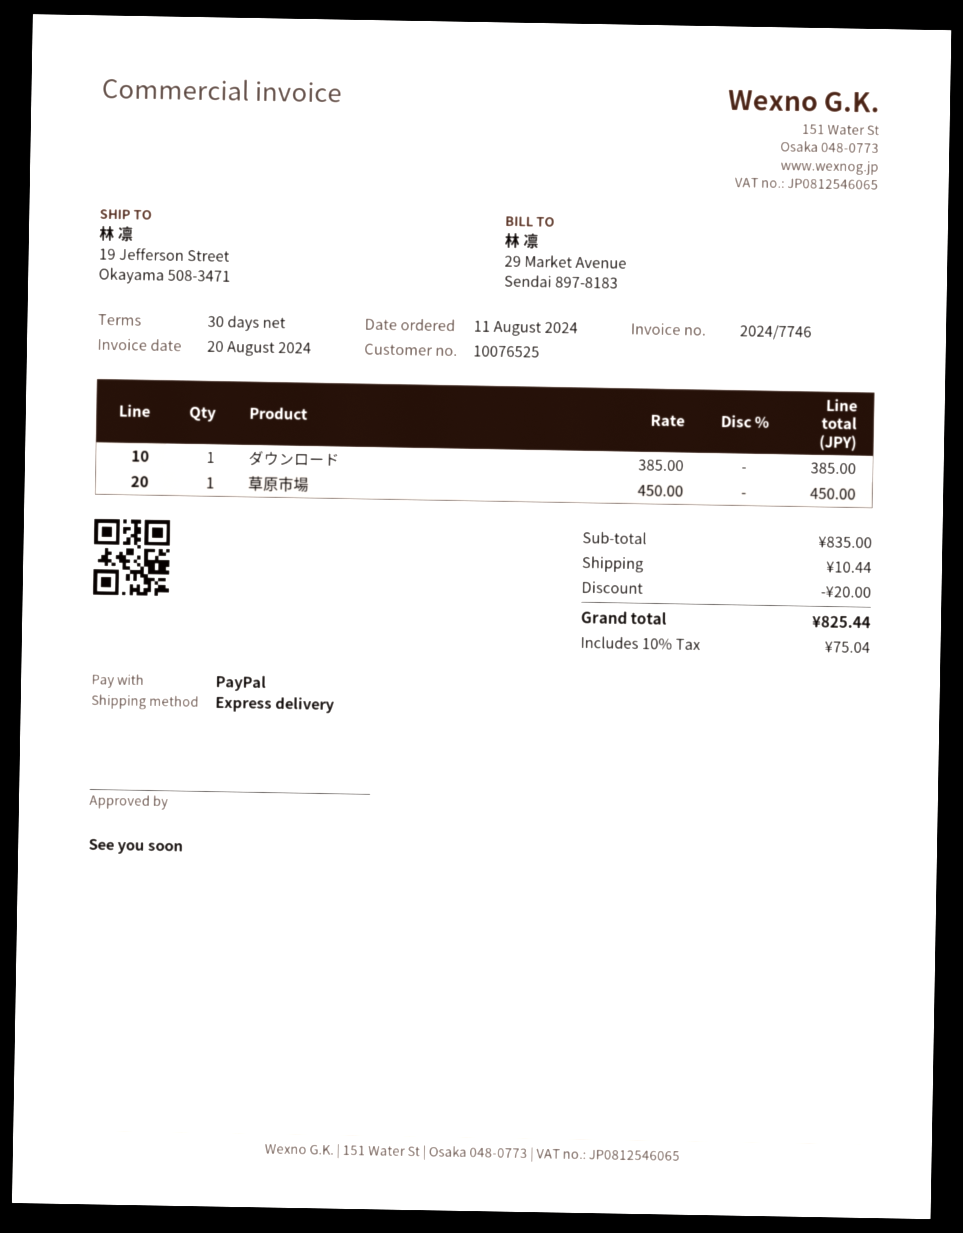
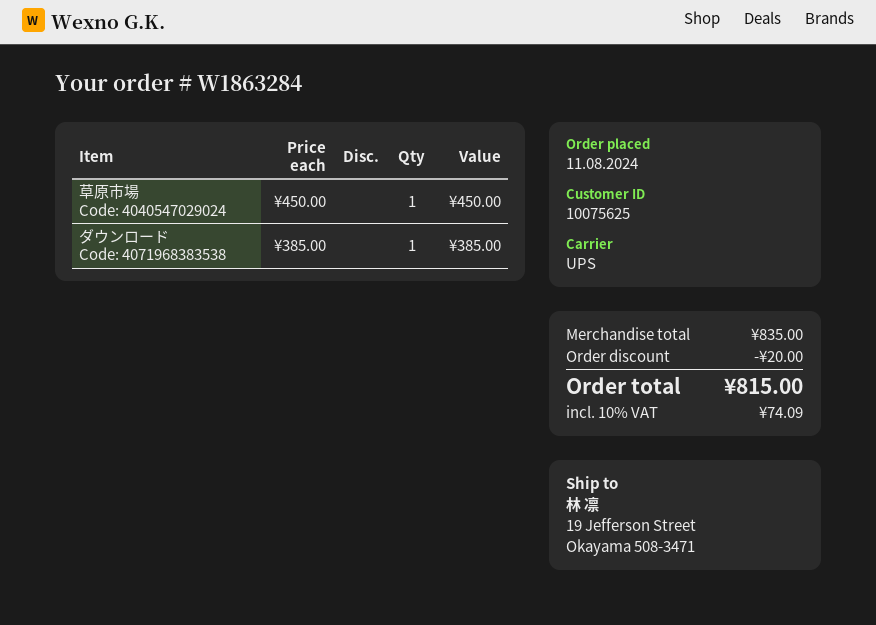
customer number: 10076525 -> 10075625
shipping method: express -> UPS
shipping: 10.44 -> none
tax: 10% = 75.04 -> 10% = 74.09
total: 825.44 -> 815.00

